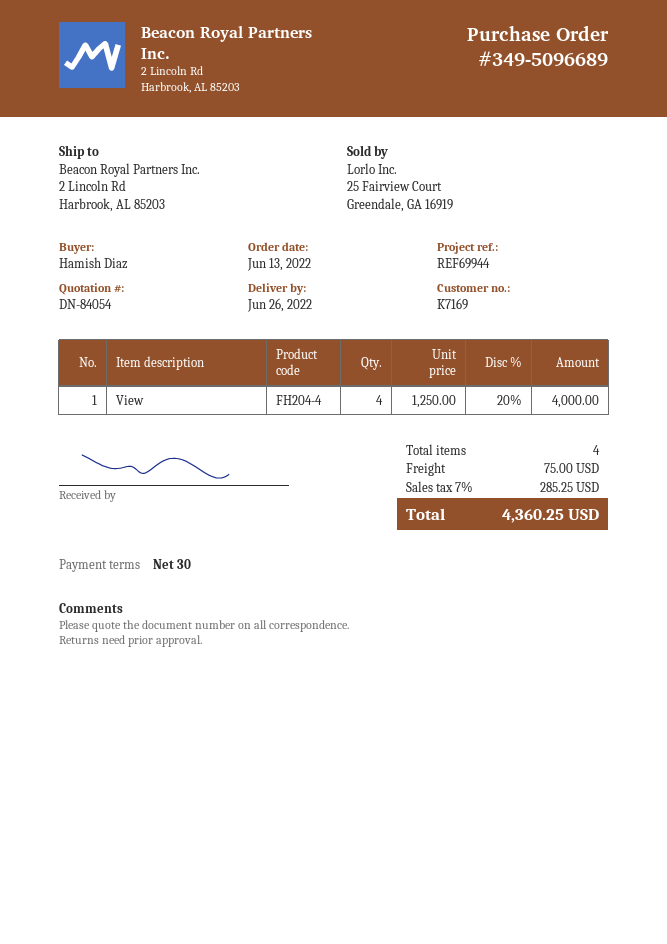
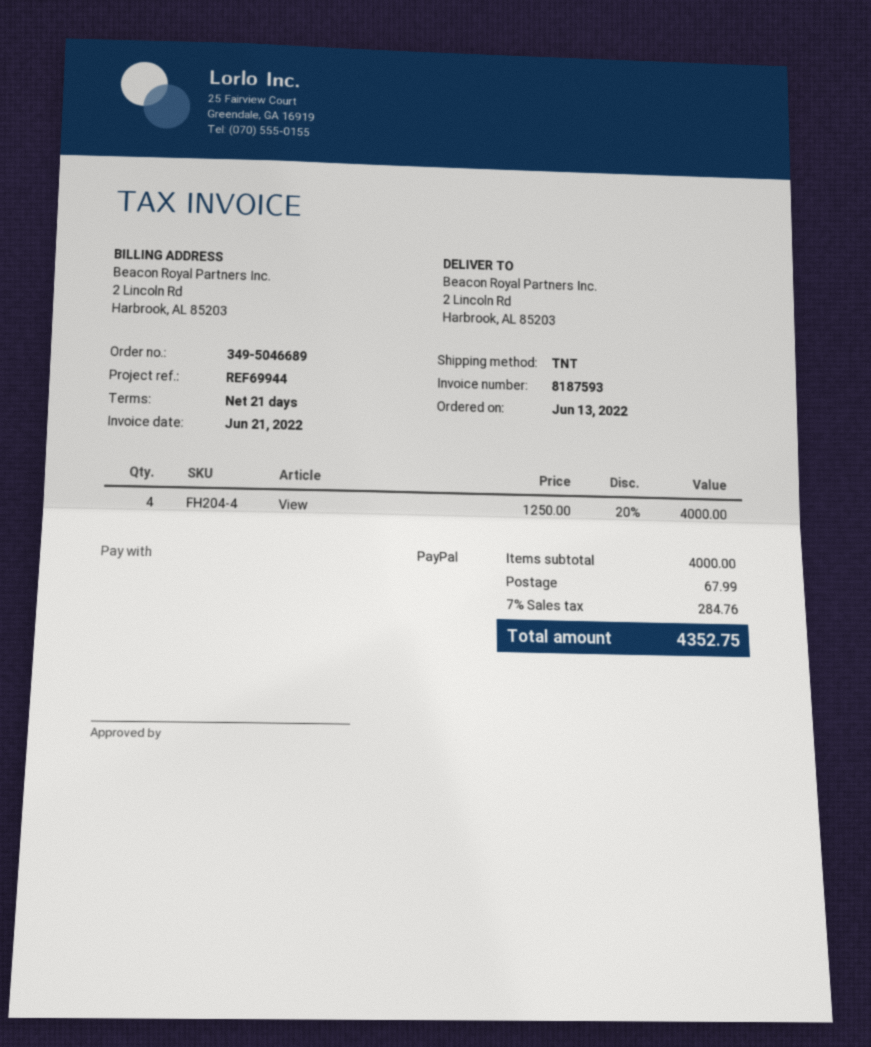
order number: 349-5096689 -> 349-5046689
payment terms: 30 days -> 21 days
shipping: 75.00 -> 67.99
tax: 7% = 285.25 -> 7% = 284.76
total: 4360.25 -> 4352.75

